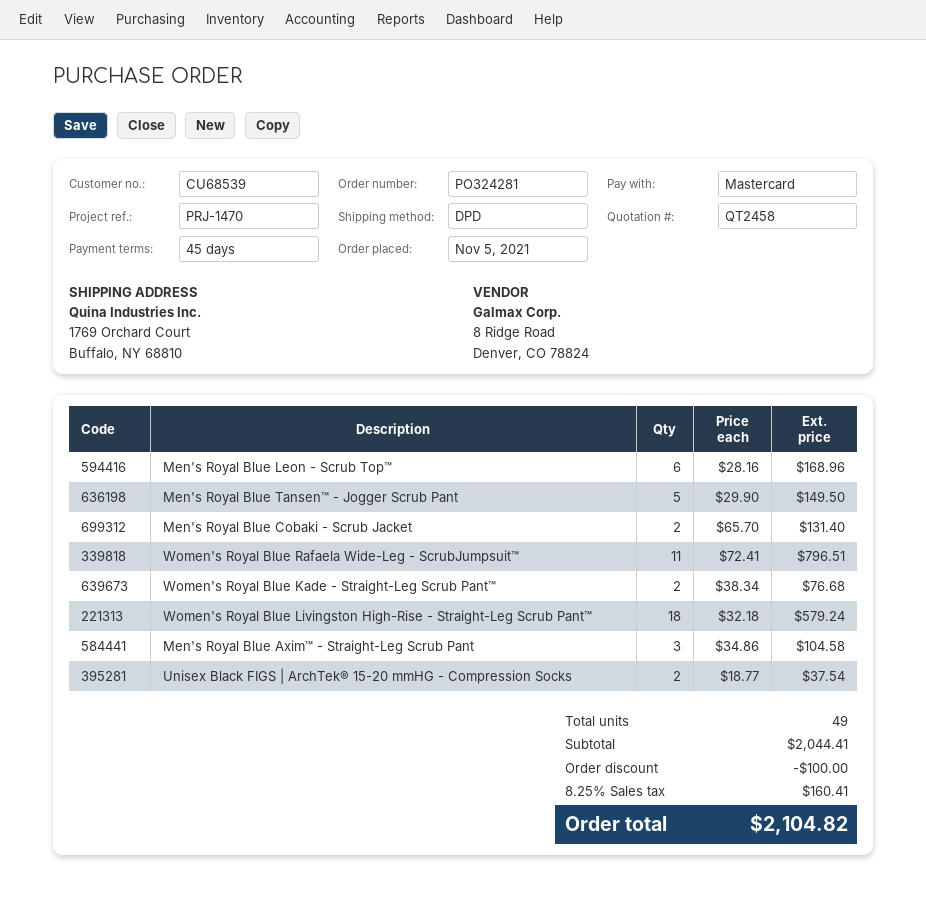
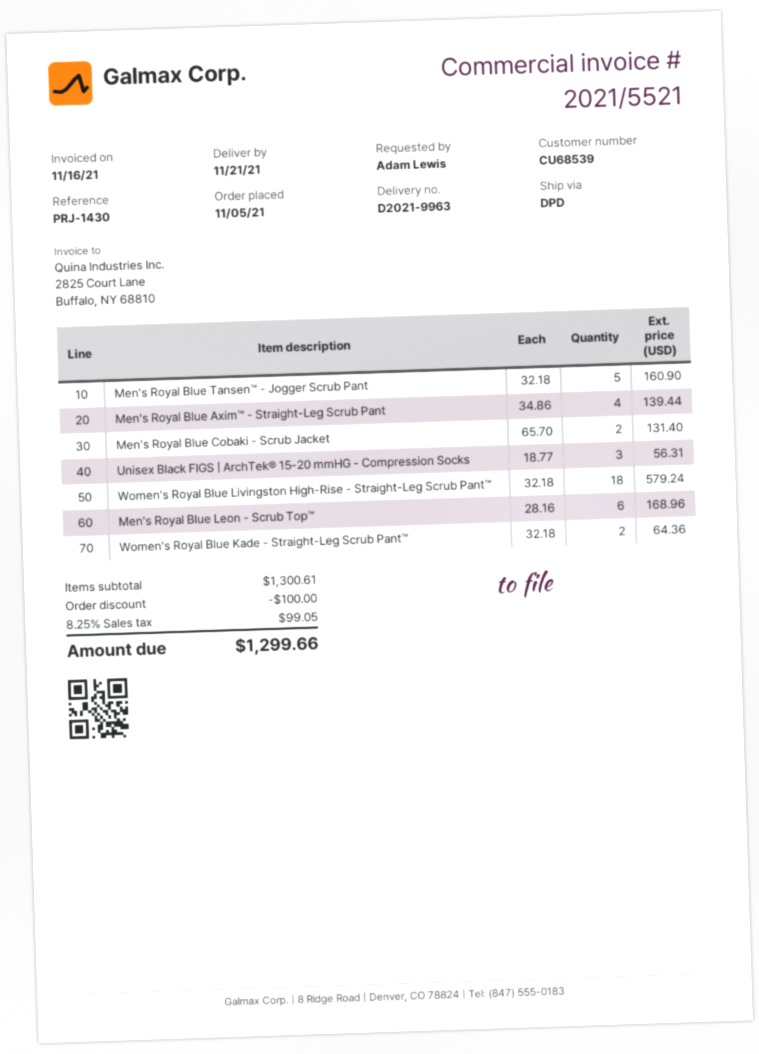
reference: PRJ-1470 -> PRJ-1430
Men's Royal Blue Tansen™ - Jogger Scrub Pant: 5 x 29.90 = 149.50 -> 5 x 32.18 = 160.90
Women's Royal Blue Rafaela Wide-Leg - ScrubJumpsuit™: 11 x 72.41 = 796.51 -> none
Women's Royal Blue Kade - Straight-Leg Scrub Pant™: 2 x 38.34 = 76.68 -> 2 x 32.18 = 64.36
Men's Royal Blue Axim™ - Straight-Leg Scrub Pant: 3 x 34.86 = 104.58 -> 4 x 34.86 = 139.44
Unisex Black FIGS | ArchTek® 15-20 mmHG - Compression Socks: 2 x 18.77 = 37.54 -> 3 x 18.77 = 56.31
subtotal: 2044.41 -> 1300.61
tax: 8.25% = 160.41 -> 8.25% = 99.05
total: 2104.82 -> 1299.66

